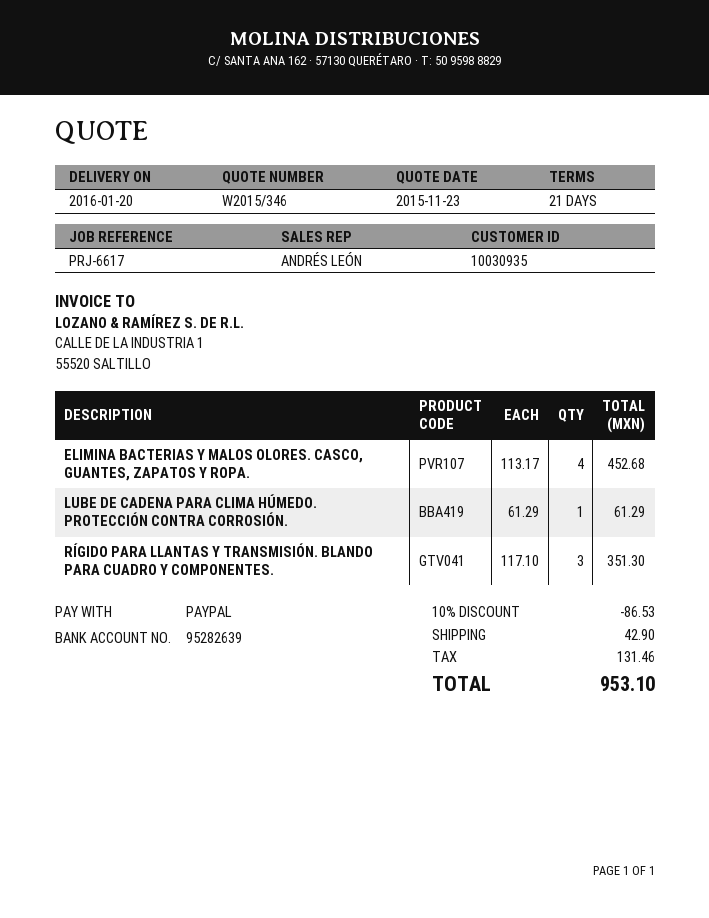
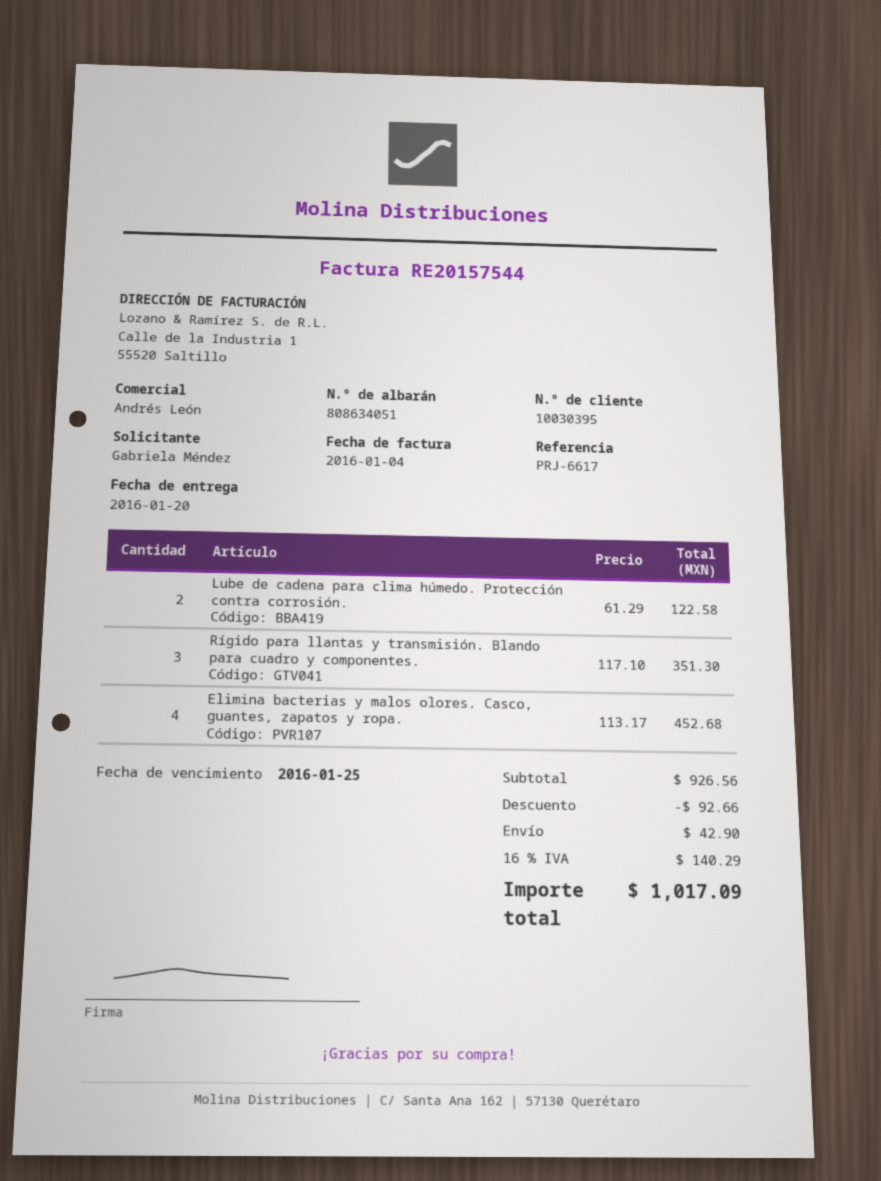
customer number: 10030935 -> 10030395
LUBE DE CADENA PARA CLIMA HÚMEDO. PROTECCIÓN CONTRA CORROSIÓN.: 1 x 61.29 = 61.29 -> 2 x 61.29 = 122.58
discount: 86.53 -> 92.66
tax: 131.46 -> 140.29
total: 953.10 -> 1017.09

